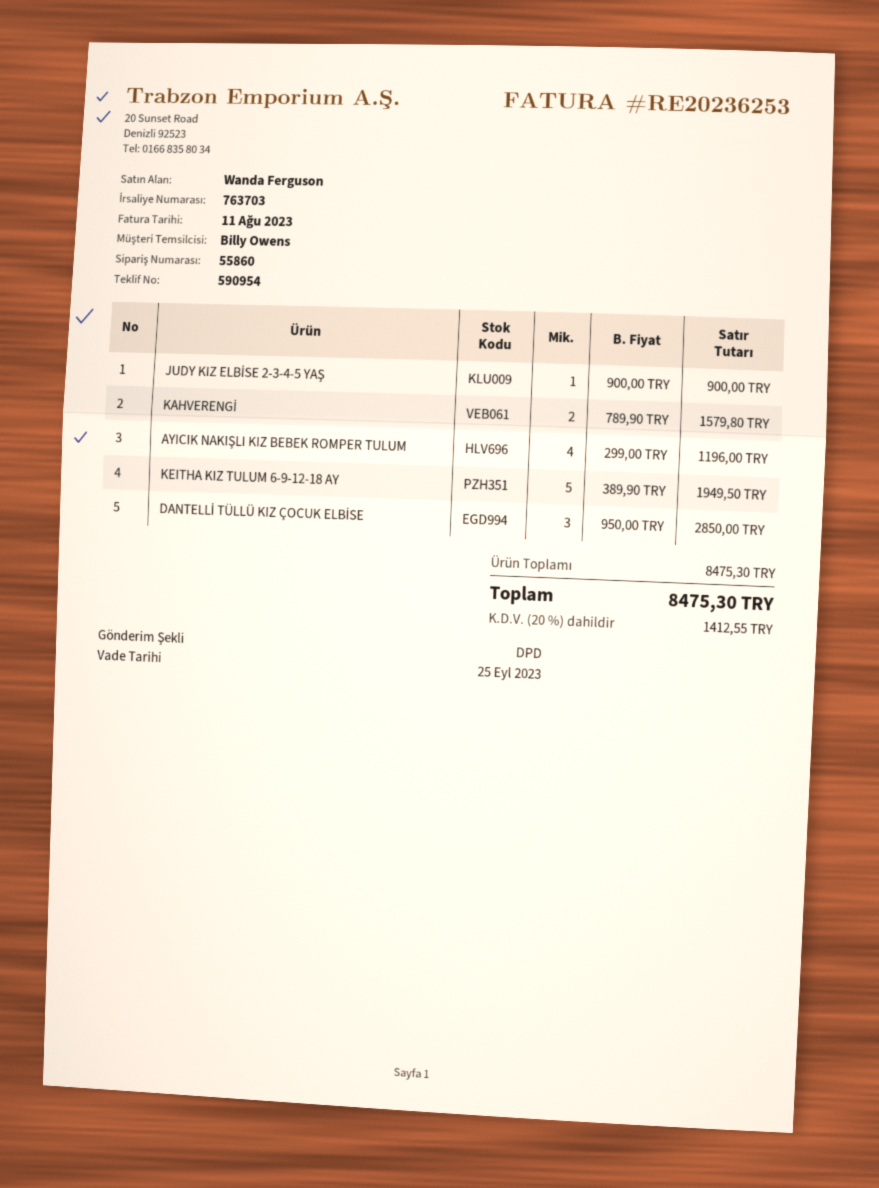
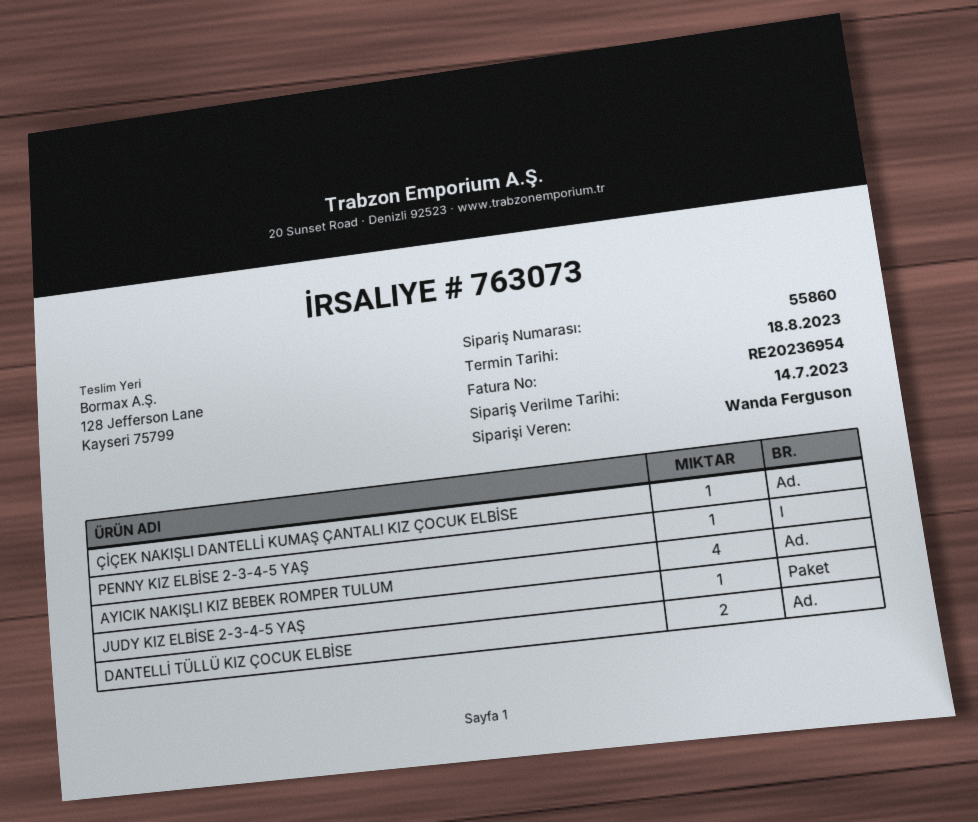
delivery note number: 763703 -> 763073
invoice number: RE20236253 -> RE20236954
KAHVERENGİ: 2 -> none
KEITHA KIZ TULUM 6-9-12-18 AY: 5 -> none
DANTELLİ TÜLLÜ KIZ ÇOCUK ELBİSE: 3 -> 2
ÇİÇEK NAKIŞLI DANTELLİ KUMAŞ ÇANTALI KIZ ÇOCUK ELBİSE: none -> 1
PENNY KIZ ELBİSE 2-3-4-5 YAŞ: none -> 1

